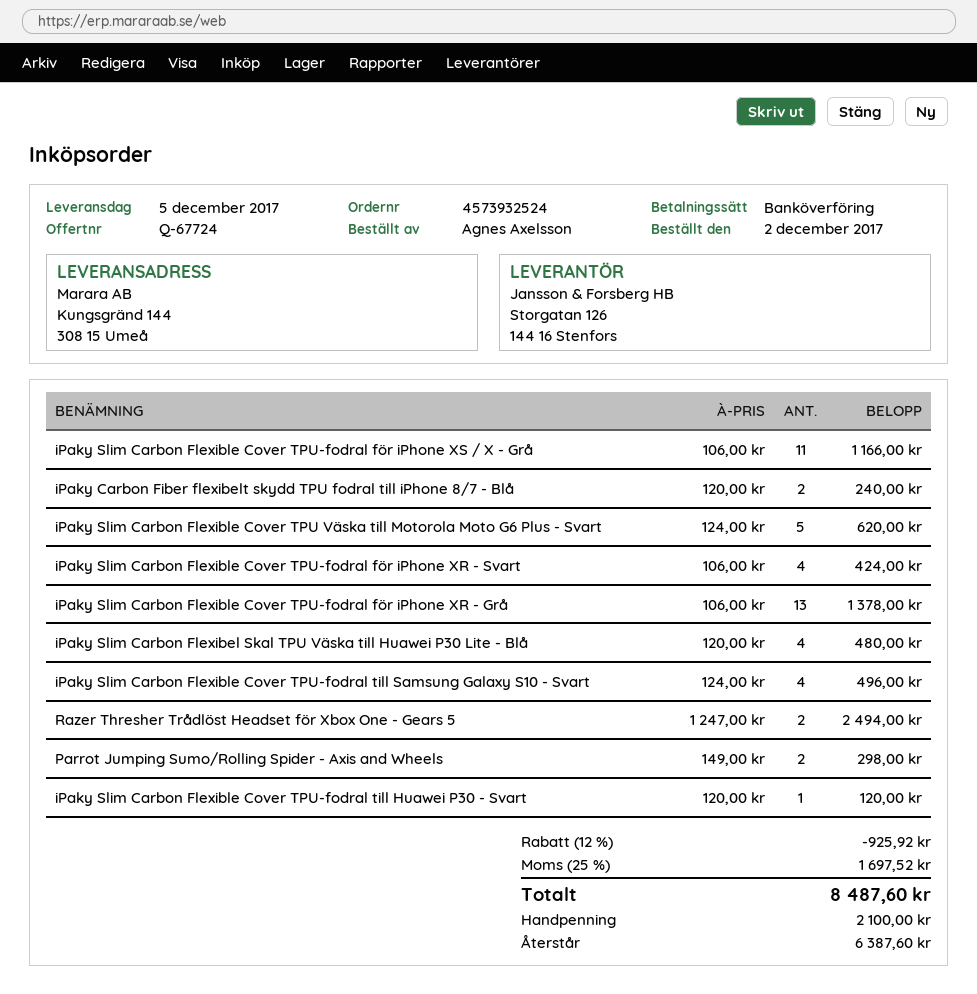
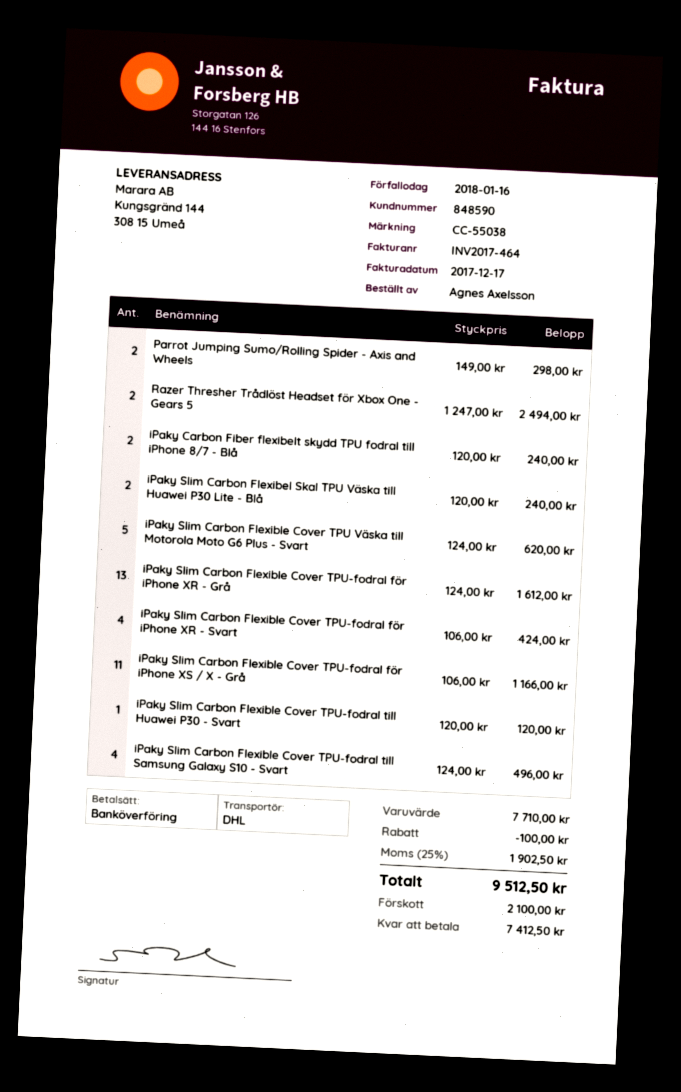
iPaky Slim Carbon Flexible Cover TPU-fodral för iPhone XR - Grå: 13 x 106.00 = 1378.00 -> 13 x 124.00 = 1612.00
iPaky Slim Carbon Flexibel Skal TPU Väska till Huawei P30 Lite - Blå: 4 x 120.00 = 480.00 -> 2 x 120.00 = 240.00
discount: 925.92 -> 100.00
tax: 25% = 1697.52 -> 25% = 1902.50
total: 8487.60 -> 9512.50
balance: 6387.60 -> 7412.50

